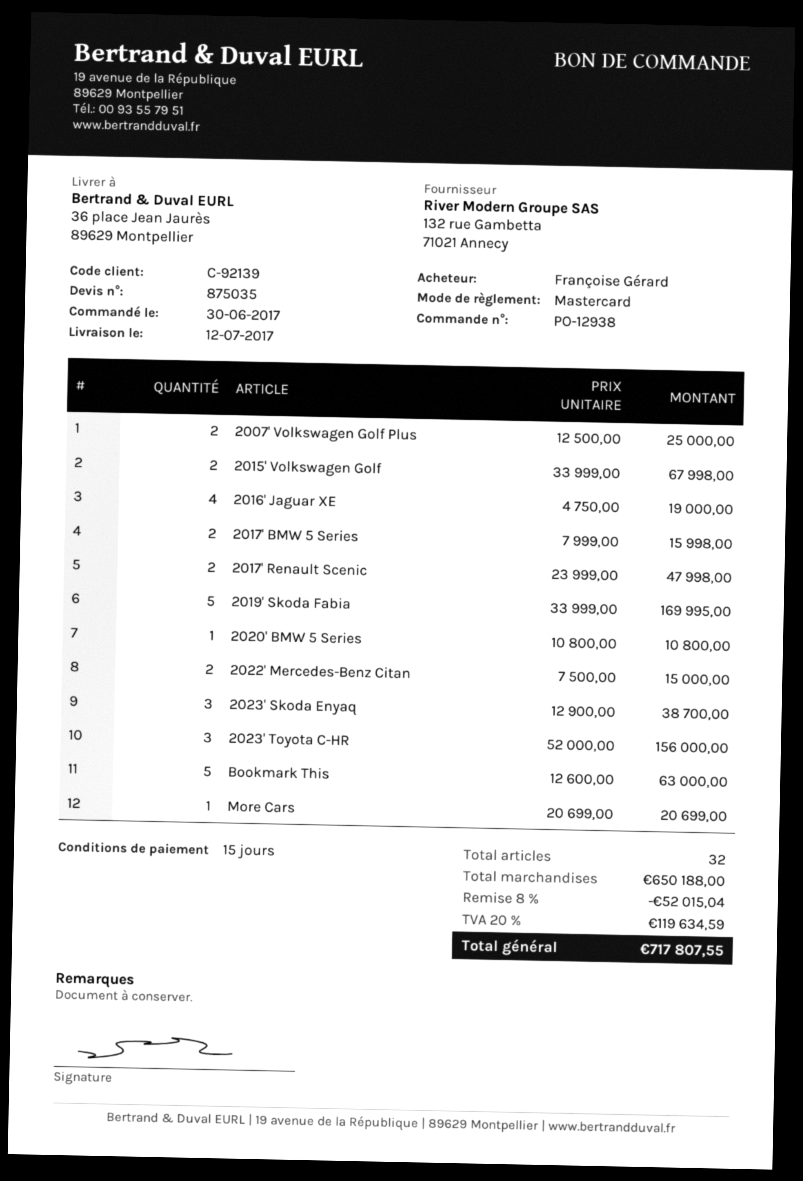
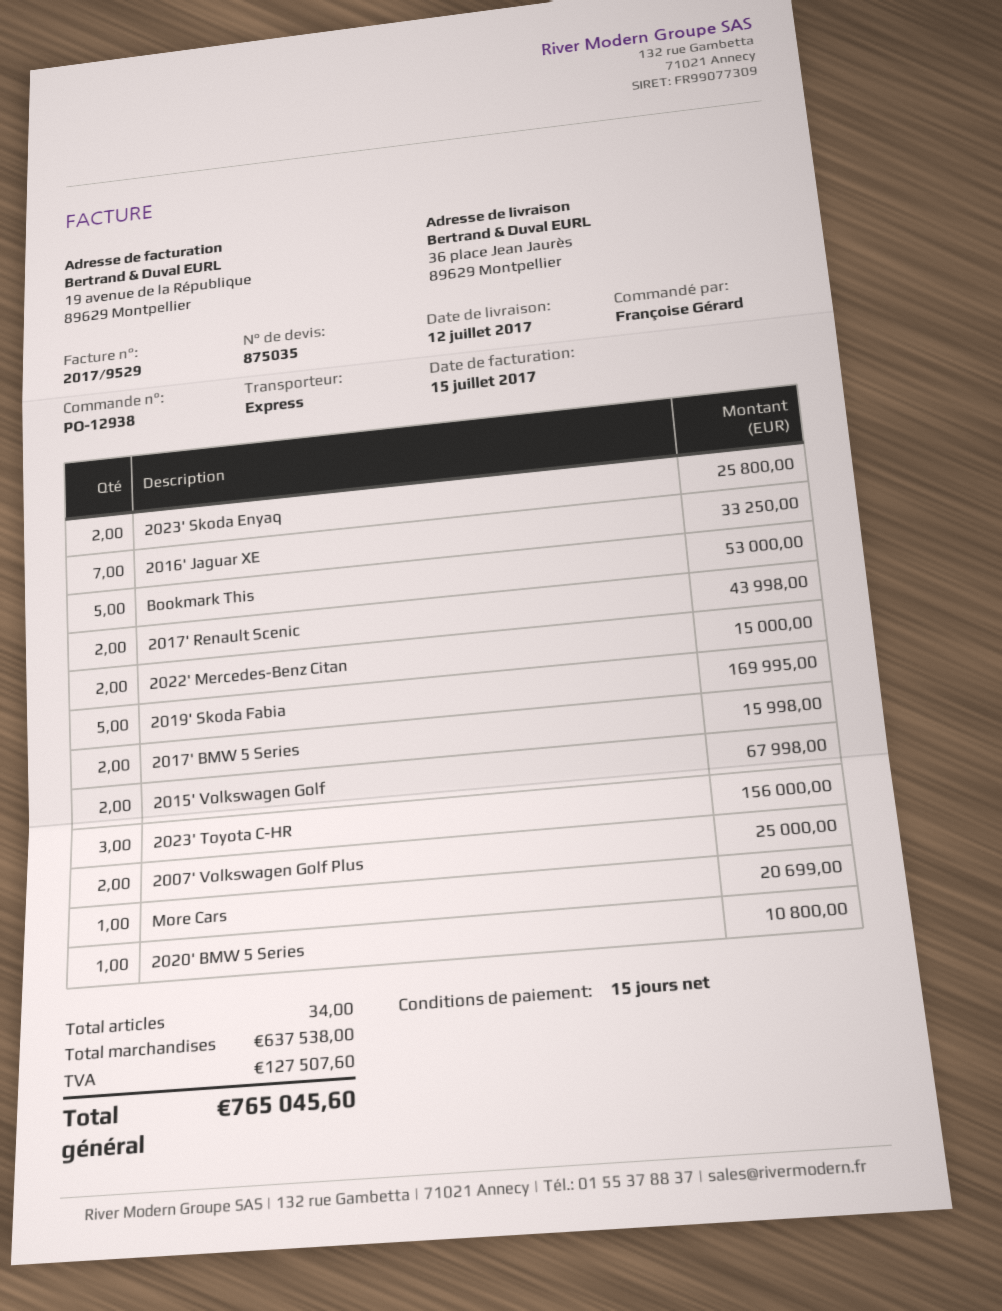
2016' Jaguar XE: 4 for 19000.00 -> 7 for 33250.00
2017' Renault Scenic: 2 for 47998.00 -> 2 for 43998.00
2023' Skoda Enyaq: 3 for 38700.00 -> 2 for 25800.00
Bookmark This: 5 for 63000.00 -> 5 for 53000.00
total quantity: 32 -> 34
subtotal: 650188.00 -> 637538.00
discount: 8% = 52015.04 -> none
tax: 119634.59 -> 127507.60
total: 717807.55 -> 765045.60

